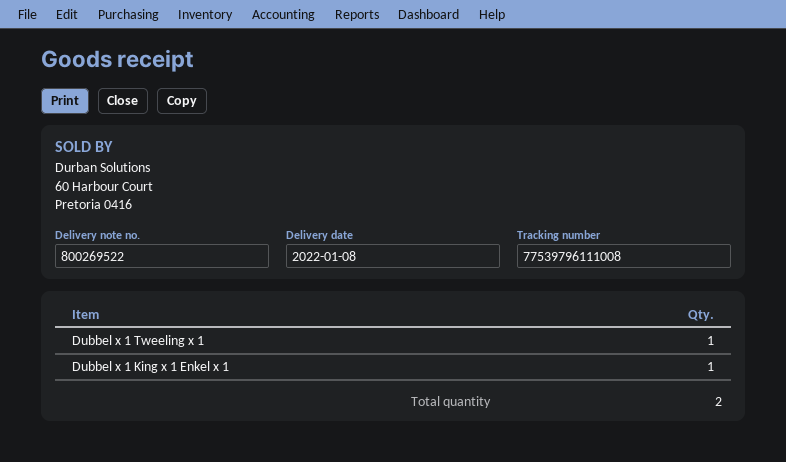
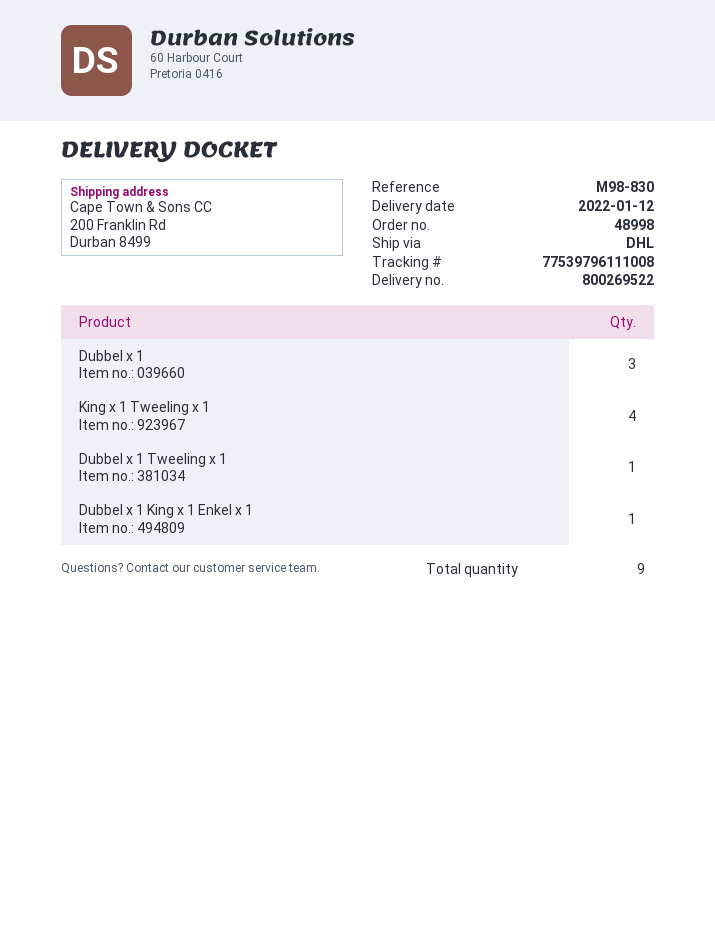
delivery date: 2022-01-08 -> 2022-01-12
Dubbel x 1: none -> 3
King x 1 Tweeling x 1: none -> 4
total quantity: 2 -> 9

